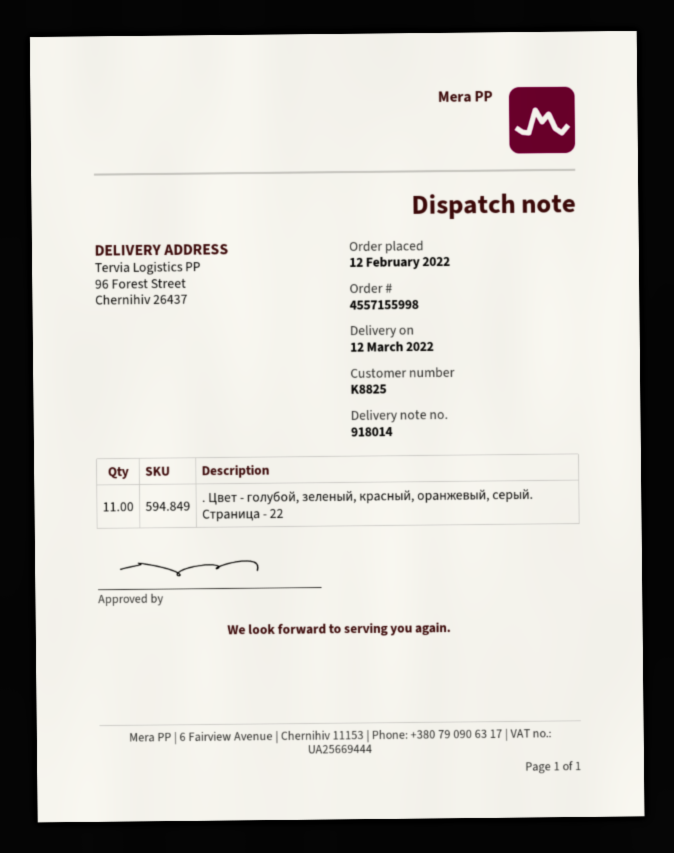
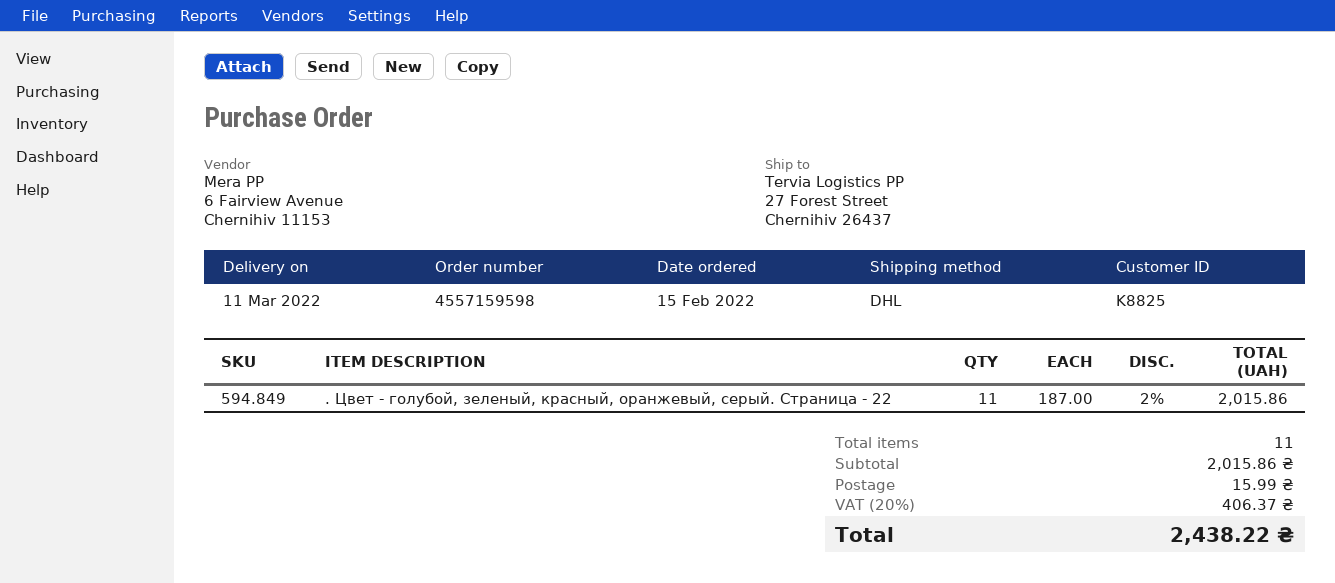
order number: 4557155998 -> 4557159598
order date: 2022-02-12 -> 2022-02-15
delivery date: 2022-03-12 -> 2022-03-11
ship to: 96 Forest Street, Chernihiv 26437 -> 27 Forest Street, Chernihiv 26437

